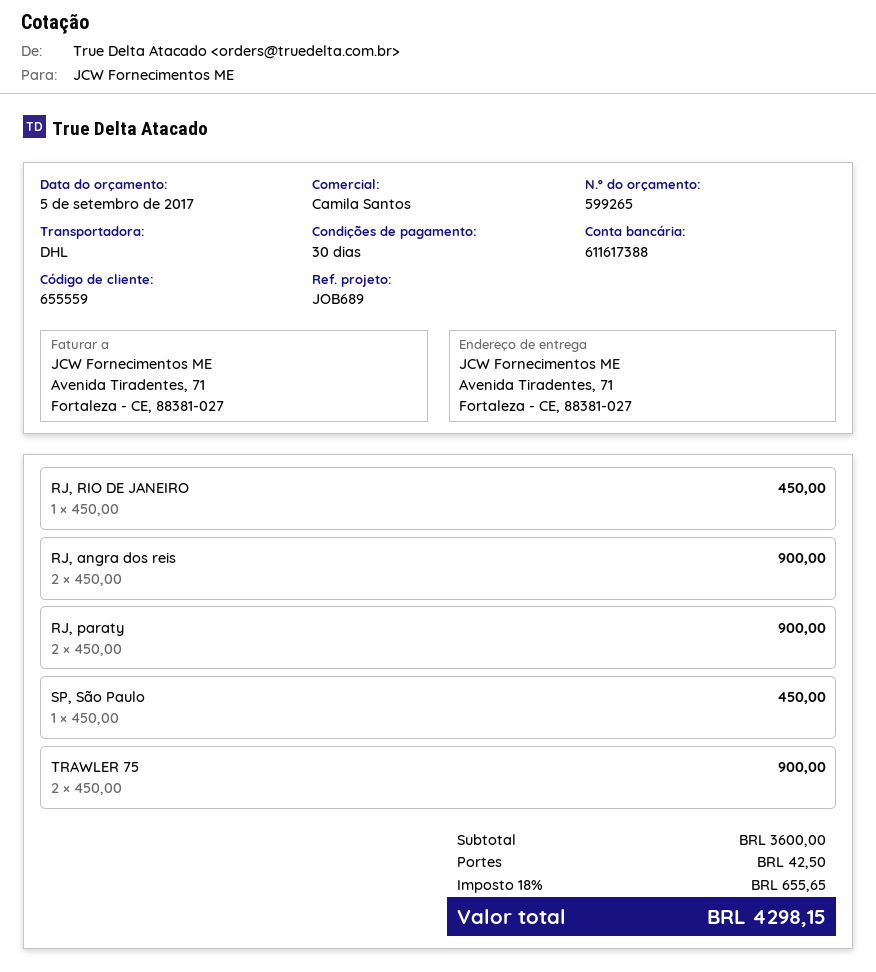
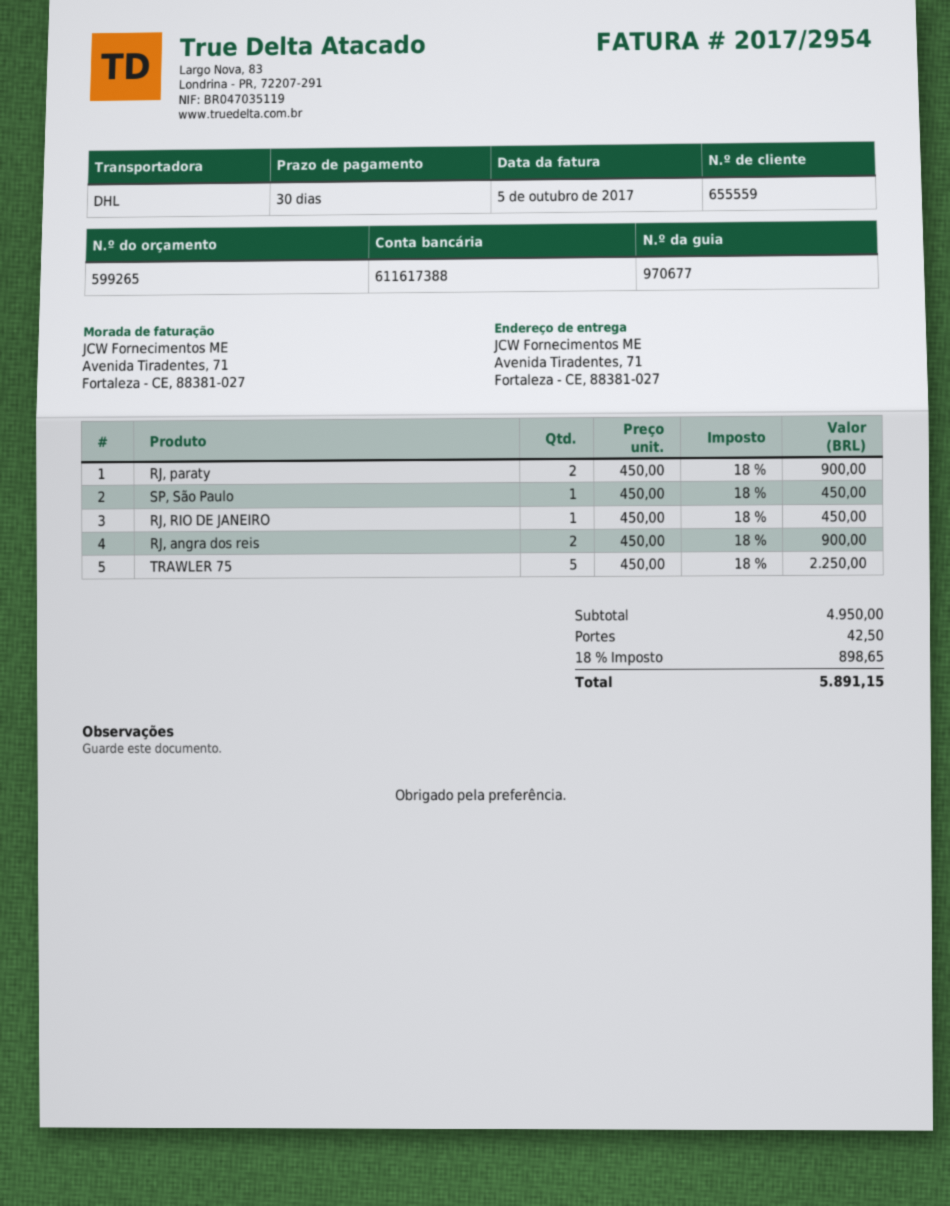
TRAWLER 75: 2 x 450.00 = 900.00 -> 5 x 450.00 = 2250.00
subtotal: 3600.00 -> 4950.00
tax: 18% = 655.65 -> 18% = 898.65
total: 4298.15 -> 5891.15

